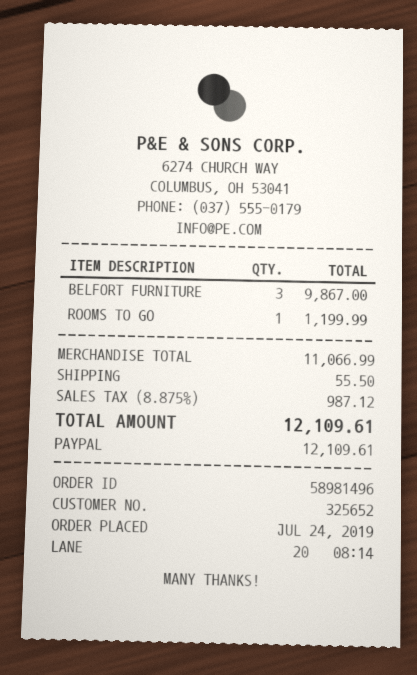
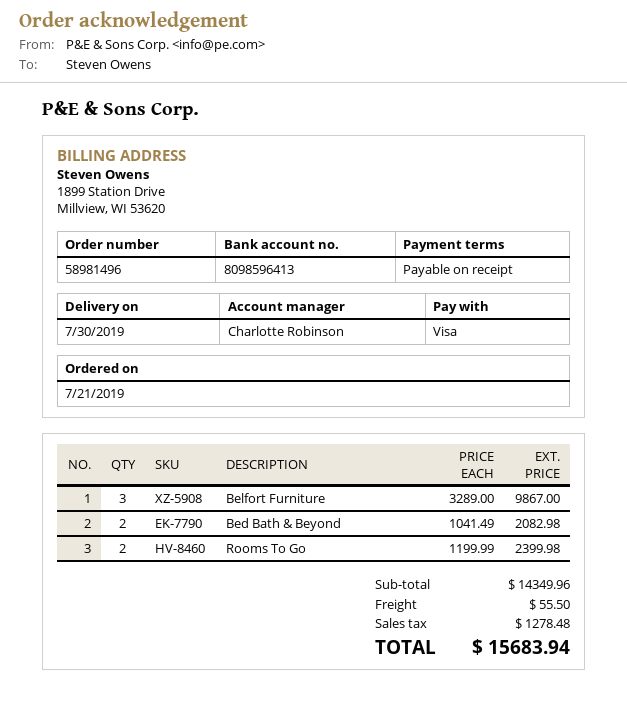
order date: 2019-07-24 -> 2019-07-21
payment method: PayPal -> Visa
ROOMS TO GO: 1 for 1199.99 -> 2 for 2399.98
Bed Bath & Beyond: none -> 2 for 2082.98
subtotal: 11066.99 -> 14349.96
tax: 987.12 -> 1278.48
total: 12109.61 -> 15683.94

